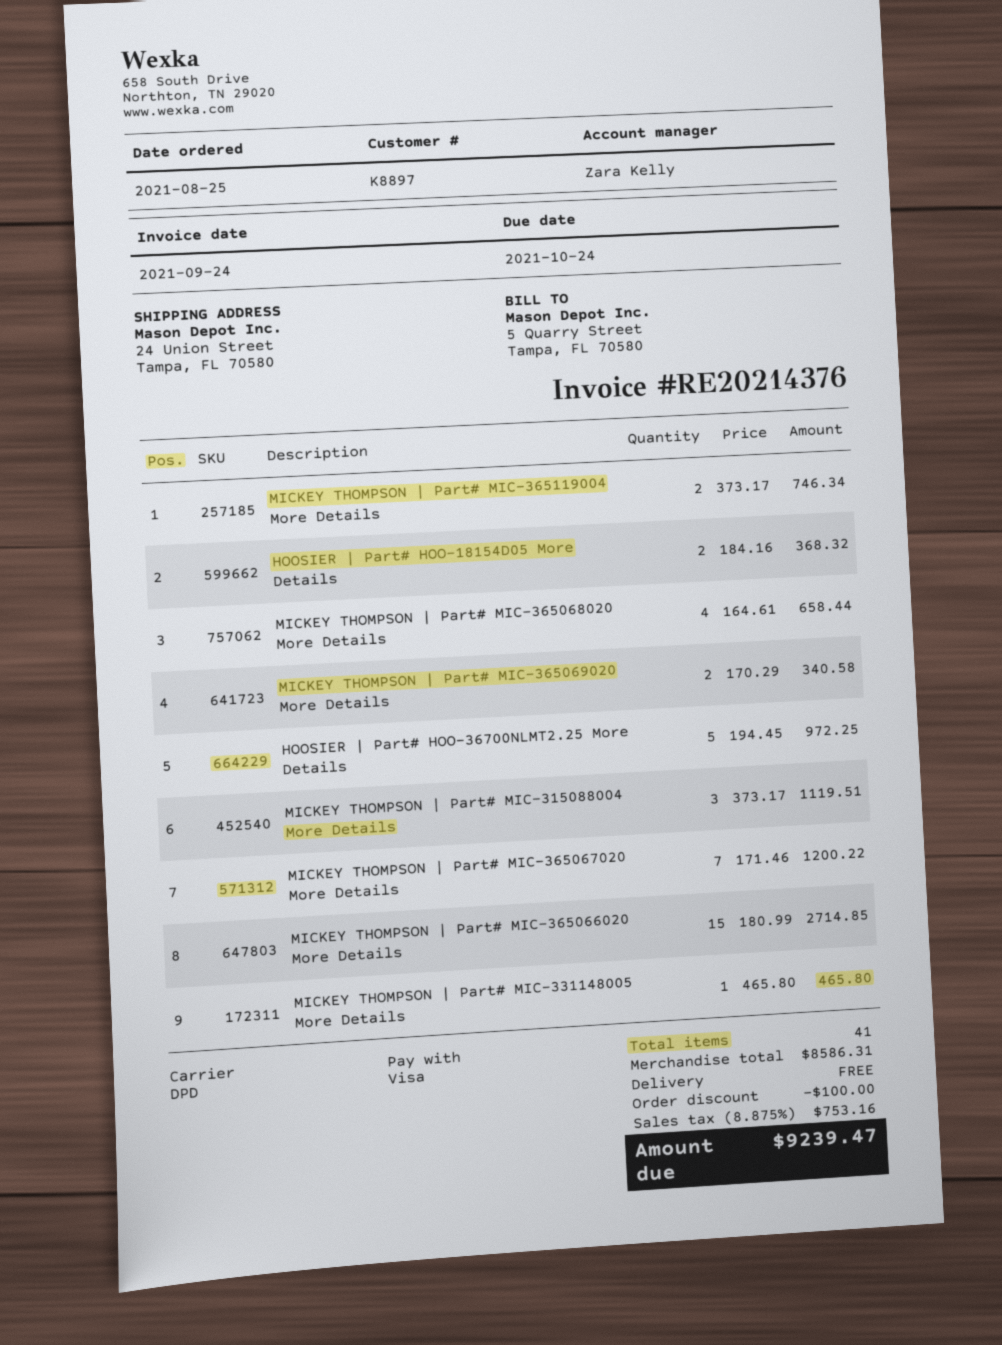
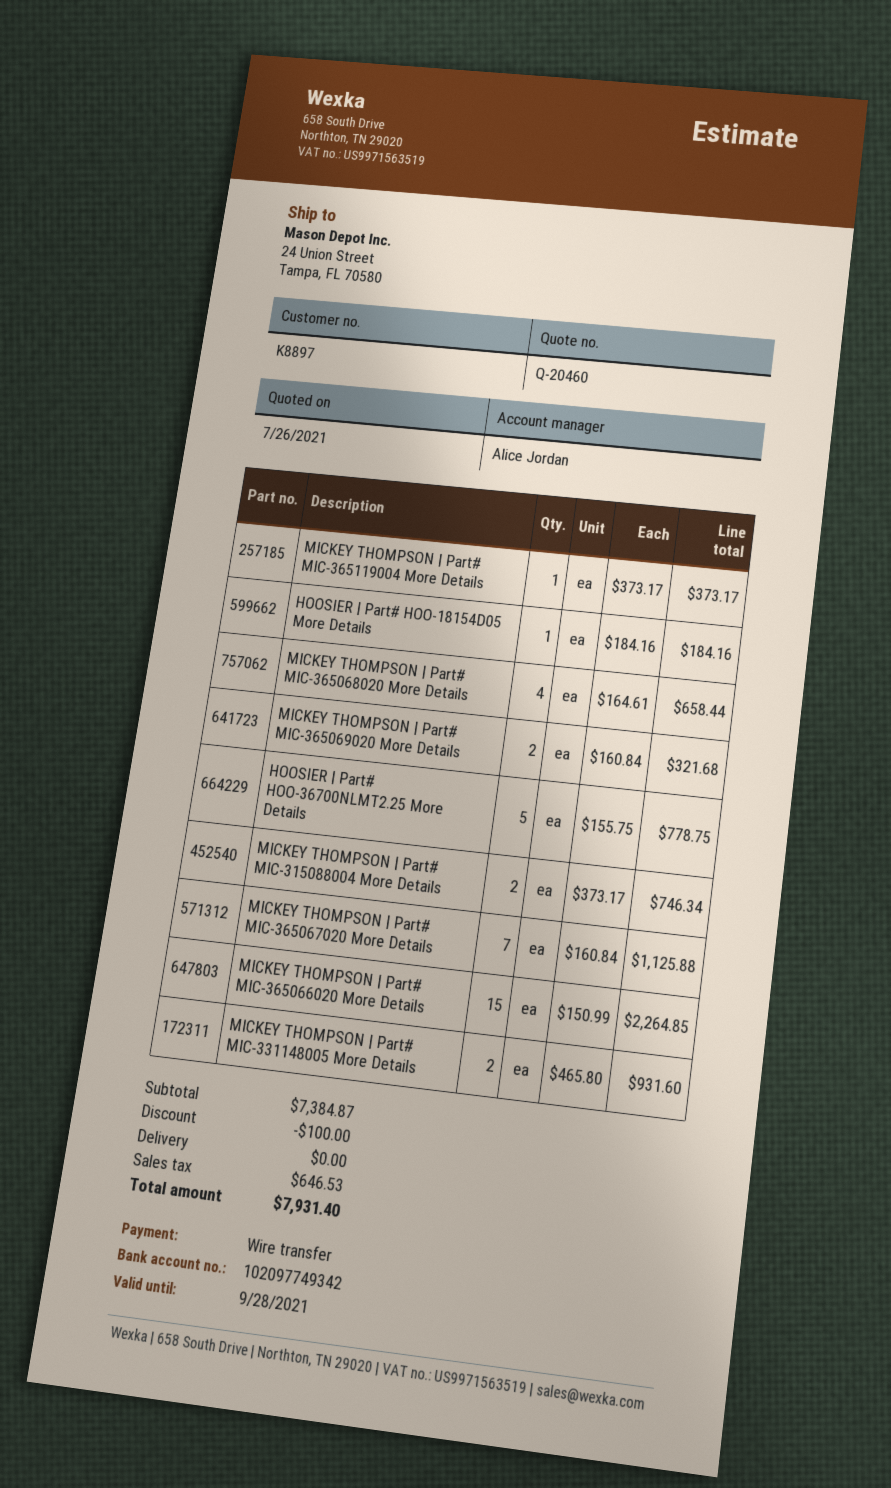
sales rep: Zara Kelly -> Alice Jordan
payment method: Visa -> bank transfer
MICKEY THOMPSON | Part# MIC-365119004 More Details: 2 x 373.17 = 746.34 -> 1 x 373.17 = 373.17
HOOSIER | Part# HOO-18154D05 More Details: 2 x 184.16 = 368.32 -> 1 x 184.16 = 184.16
MICKEY THOMPSON | Part# MIC-365069020 More Details: 2 x 170.29 = 340.58 -> 2 x 160.84 = 321.68
HOOSIER | Part# HOO-36700NLMT2.25 More Details: 5 x 194.45 = 972.25 -> 5 x 155.75 = 778.75
MICKEY THOMPSON | Part# MIC-315088004 More Details: 3 x 373.17 = 1119.51 -> 2 x 373.17 = 746.34
MICKEY THOMPSON | Part# MIC-365067020 More Details: 7 x 171.46 = 1200.22 -> 7 x 160.84 = 1125.88
MICKEY THOMPSON | Part# MIC-365066020 More Details: 15 x 180.99 = 2714.85 -> 15 x 150.99 = 2264.85
MICKEY THOMPSON | Part# MIC-331148005 More Details: 1 x 465.80 = 465.80 -> 2 x 465.80 = 931.60
subtotal: 8586.31 -> 7384.87
tax: 753.16 -> 646.53
total: 9239.47 -> 7931.40

